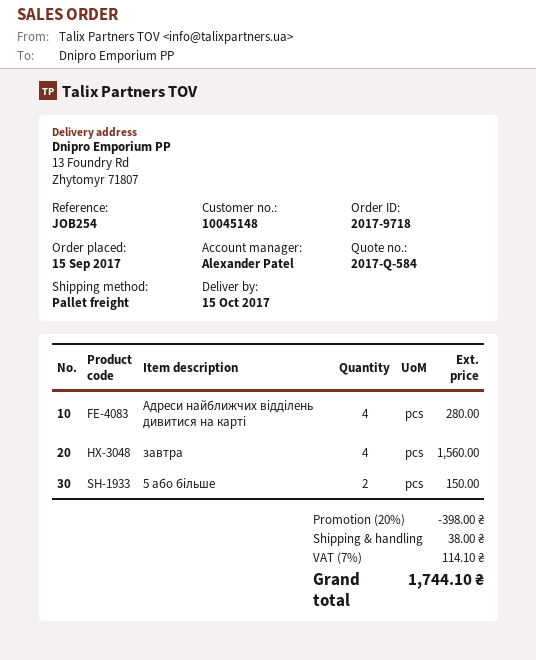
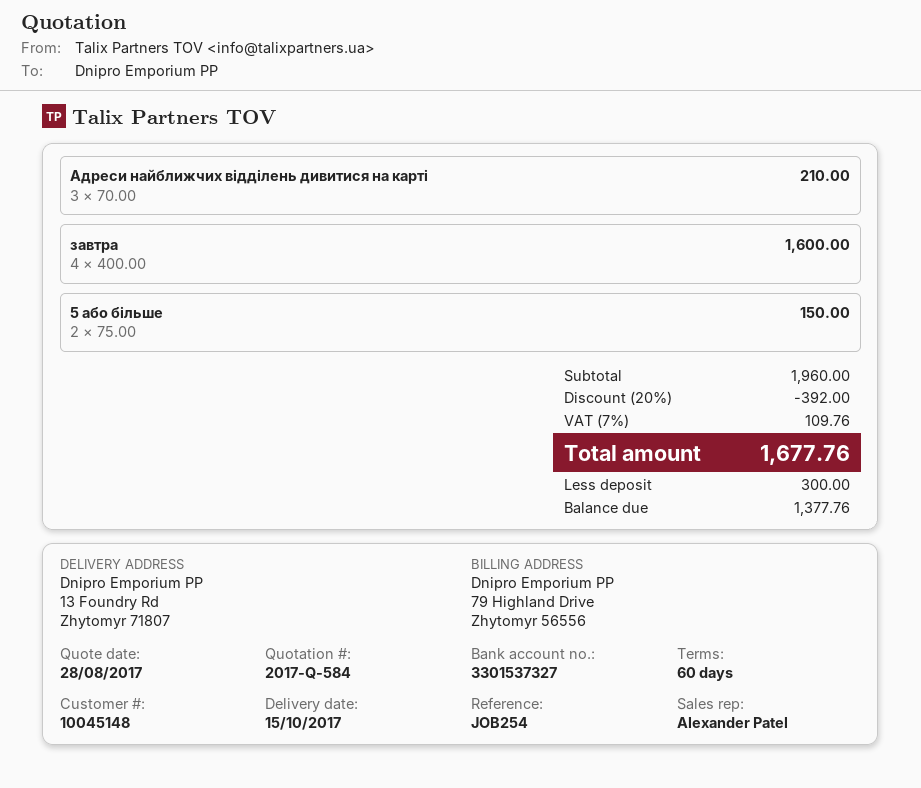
Адреси найближчих відділень дивитися на карті: 4 for 280.00 -> 3 for 210.00
завтра: 4 for 1560.00 -> 4 for 1600.00
discount: 20% = 398.00 -> 20% = 392.00
shipping: 38.00 -> none
tax: 7% = 114.10 -> 7% = 109.76
total: 1744.10 -> 1677.76

